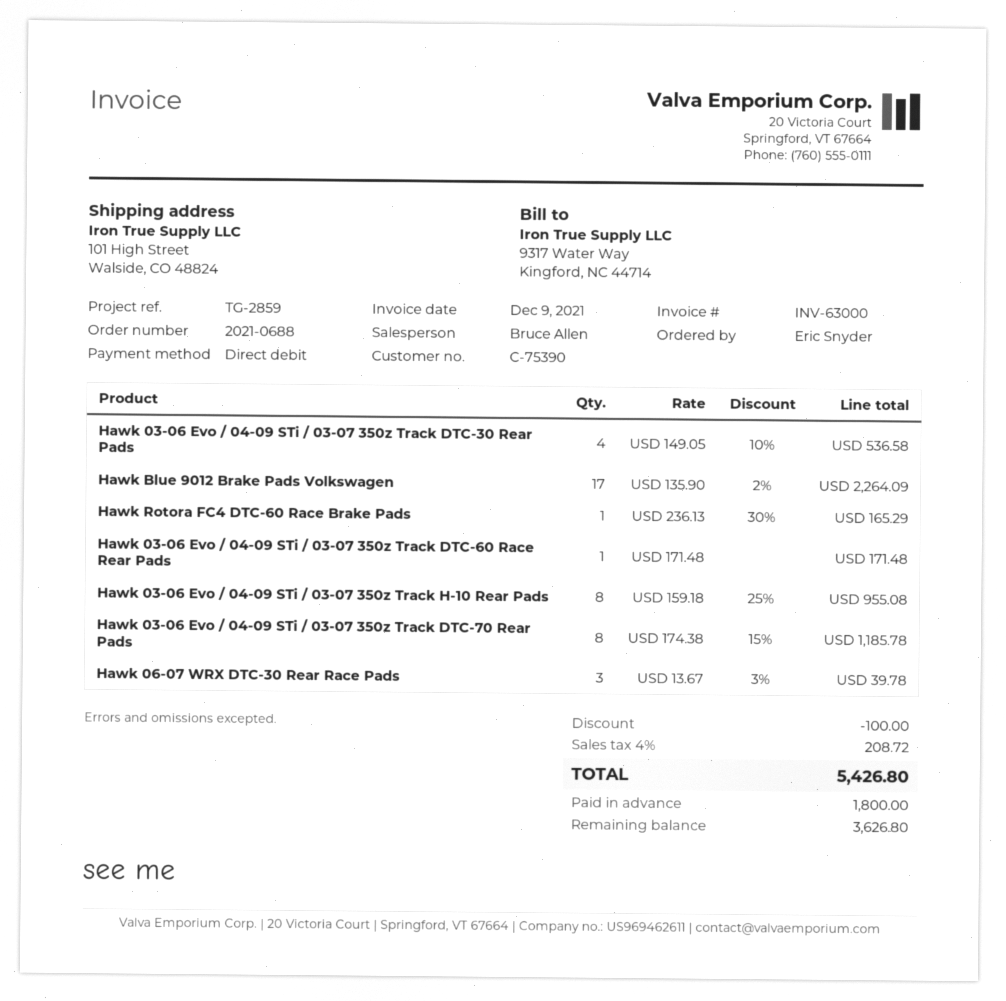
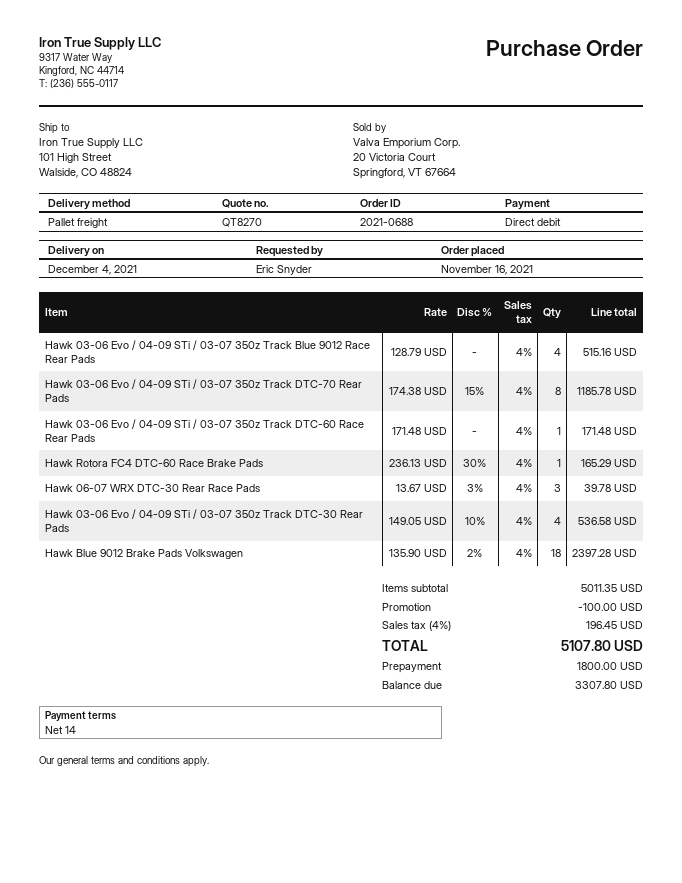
Hawk Blue 9012 Brake Pads Volkswagen: 17 x 135.90 - 2% = 2264.09 -> 18 x 135.90 - 2% = 2397.28
Hawk 03-06 Evo / 04-09 STi / 03-07 350z Track H-10 Rear Pads: 8 x 159.18 - 25% = 955.08 -> none
Hawk 03-06 Evo / 04-09 STi / 03-07 350z Track Blue 9012 Race Rear Pads: none -> 4 x 128.79 = 515.16
tax: 4% = 208.72 -> 4% = 196.45
total: 5426.80 -> 5107.80
balance: 3626.80 -> 3307.80

